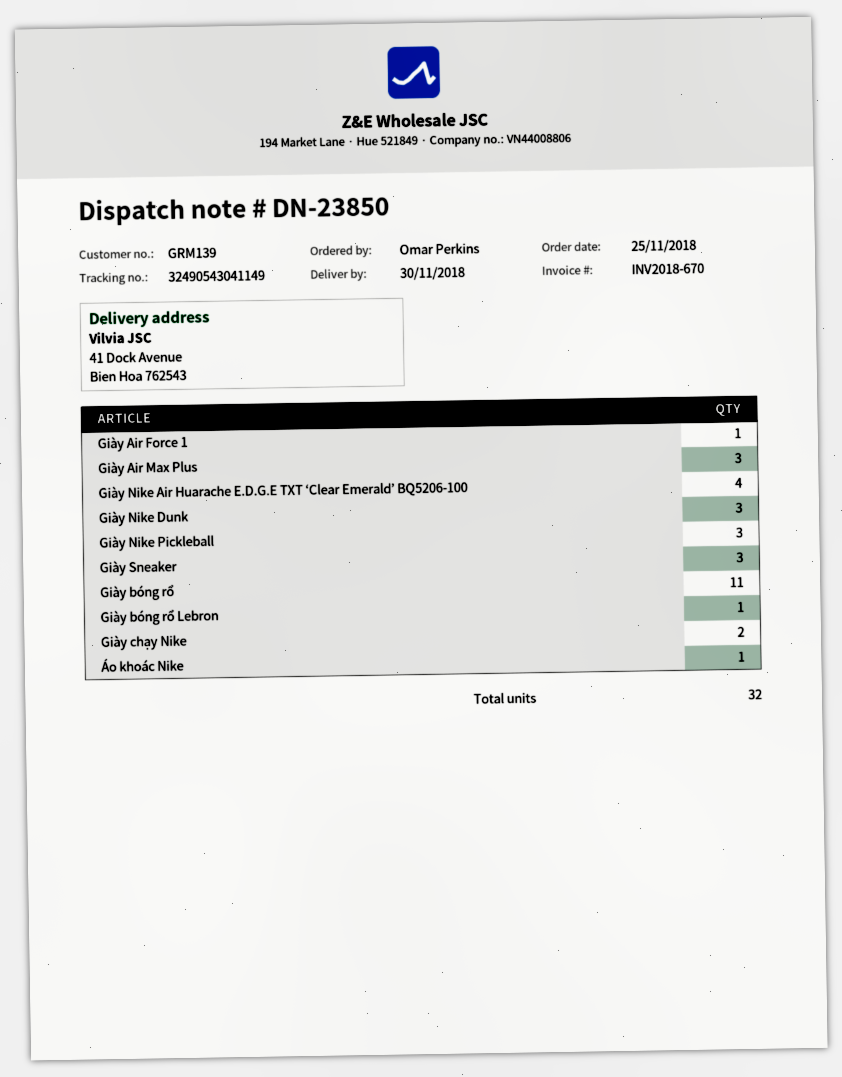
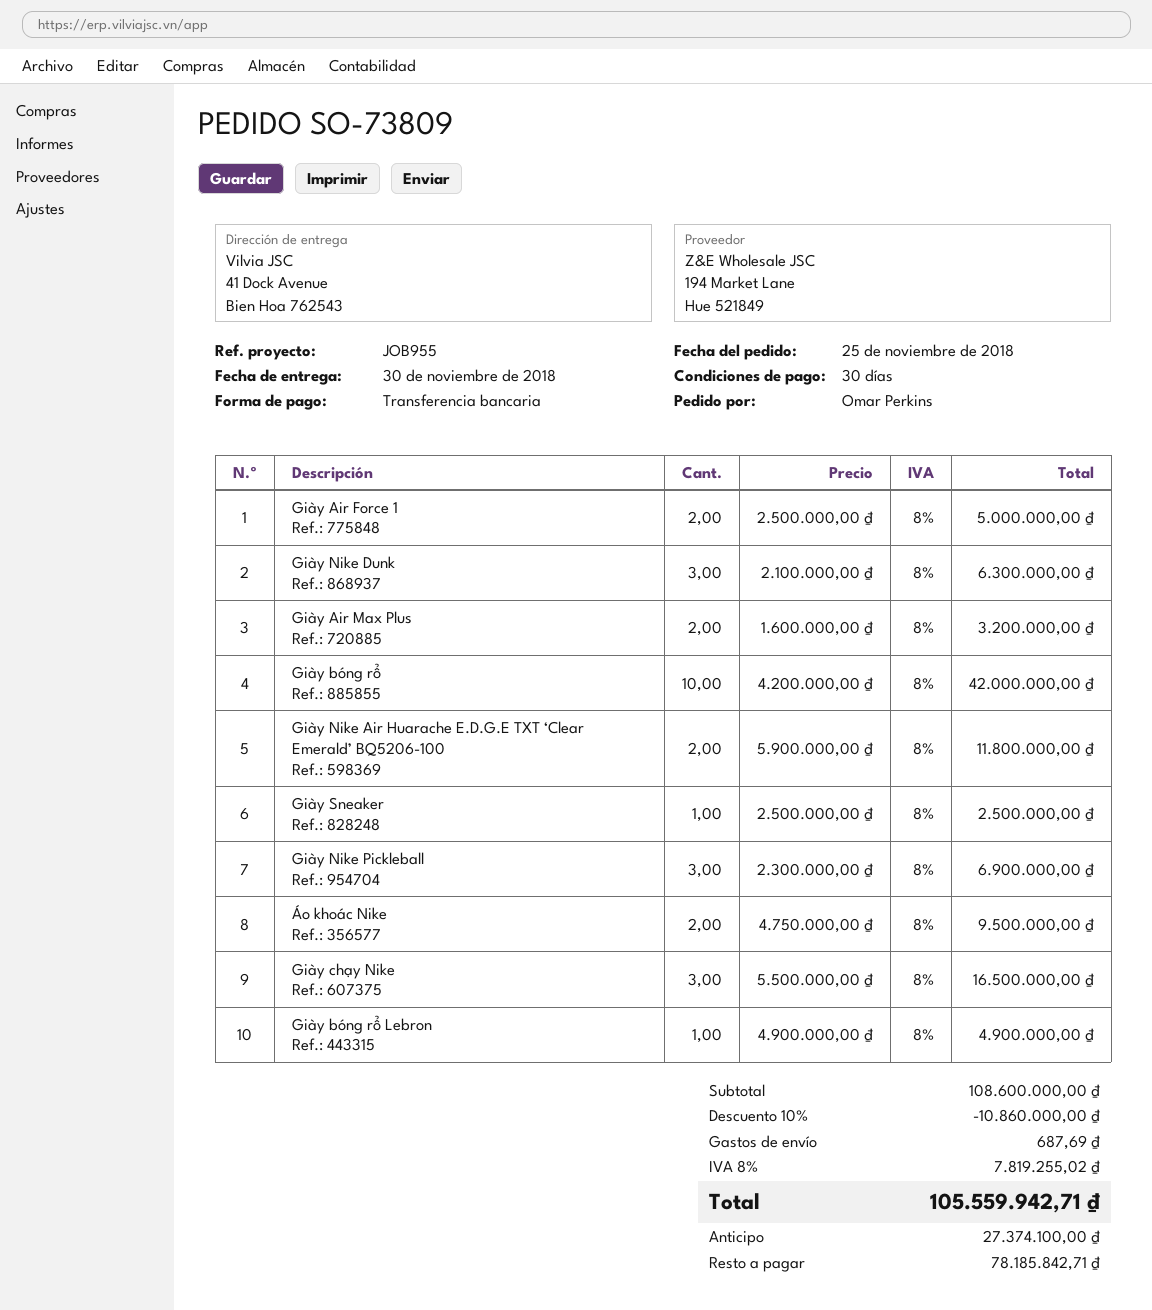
Giày Air Force 1: 1 -> 2
Giày Air Max Plus: 3 -> 2
Giày Nike Air Huarache E.D.G.E TXT ‘Clear Emerald’ BQ5206-100: 4 -> 2
Giày Sneaker: 3 -> 1
Giày bóng rổ: 11 -> 10
Giày chạy Nike: 2 -> 3
Áo khoác Nike: 1 -> 2

